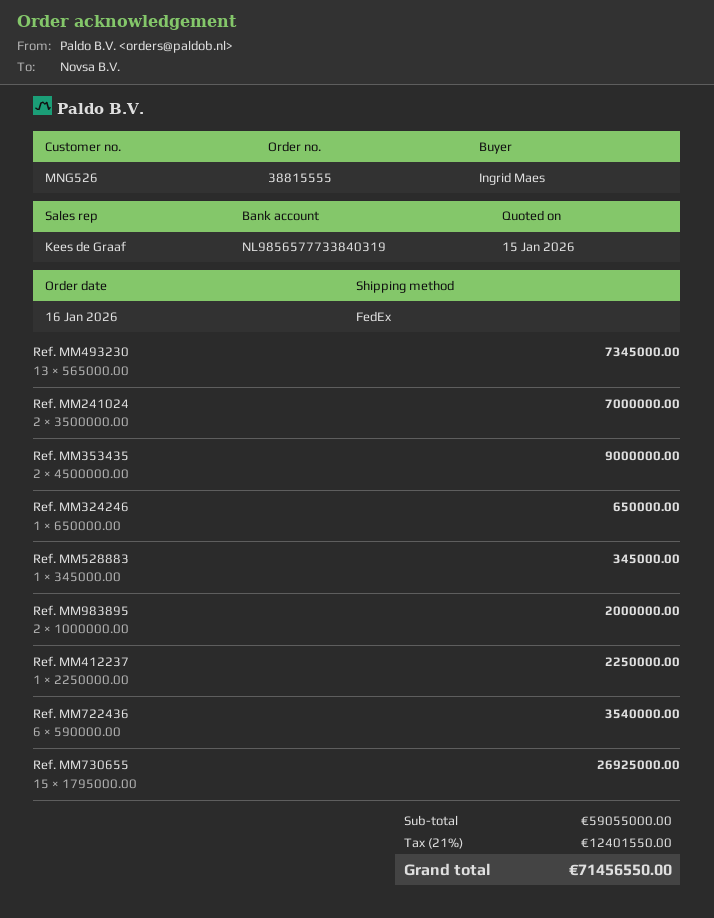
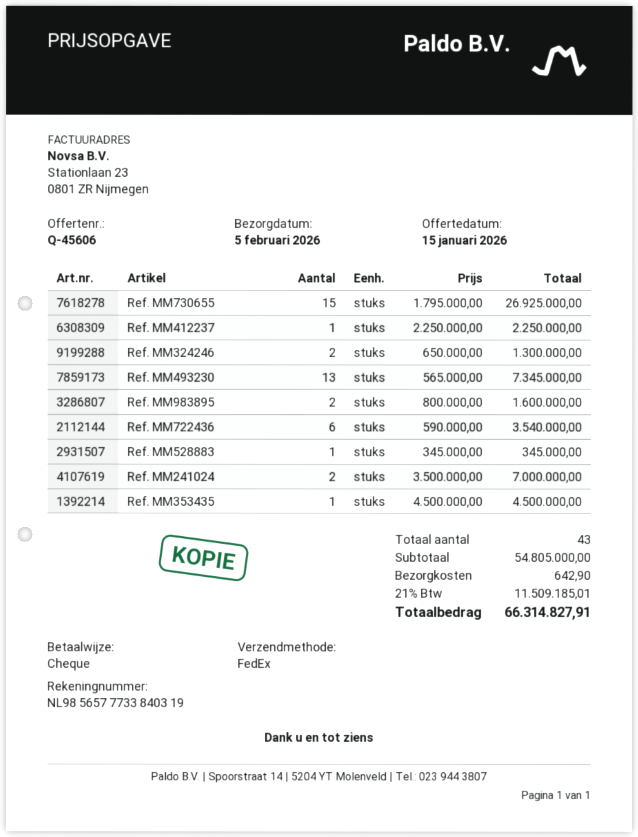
Ref. MM353435: 2 x 4500000.00 = 9000000.00 -> 1 x 4500000.00 = 4500000.00
Ref. MM324246: 1 x 650000.00 = 650000.00 -> 2 x 650000.00 = 1300000.00
Ref. MM983895: 2 x 1000000.00 = 2000000.00 -> 2 x 800000.00 = 1600000.00
subtotal: 59055000.00 -> 54805000.00
shipping: none -> 642.90
tax: 21% = 12401550.00 -> 21% = 11509185.01
total: 71456550.00 -> 66314827.91

